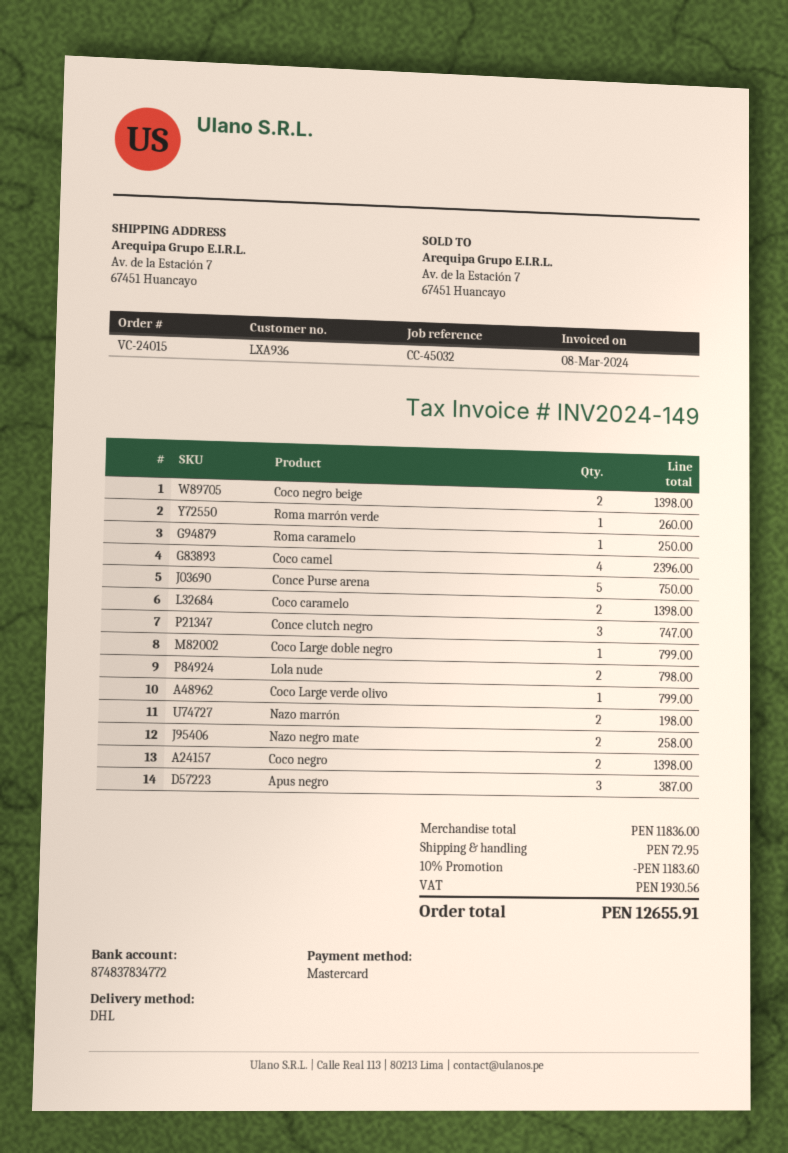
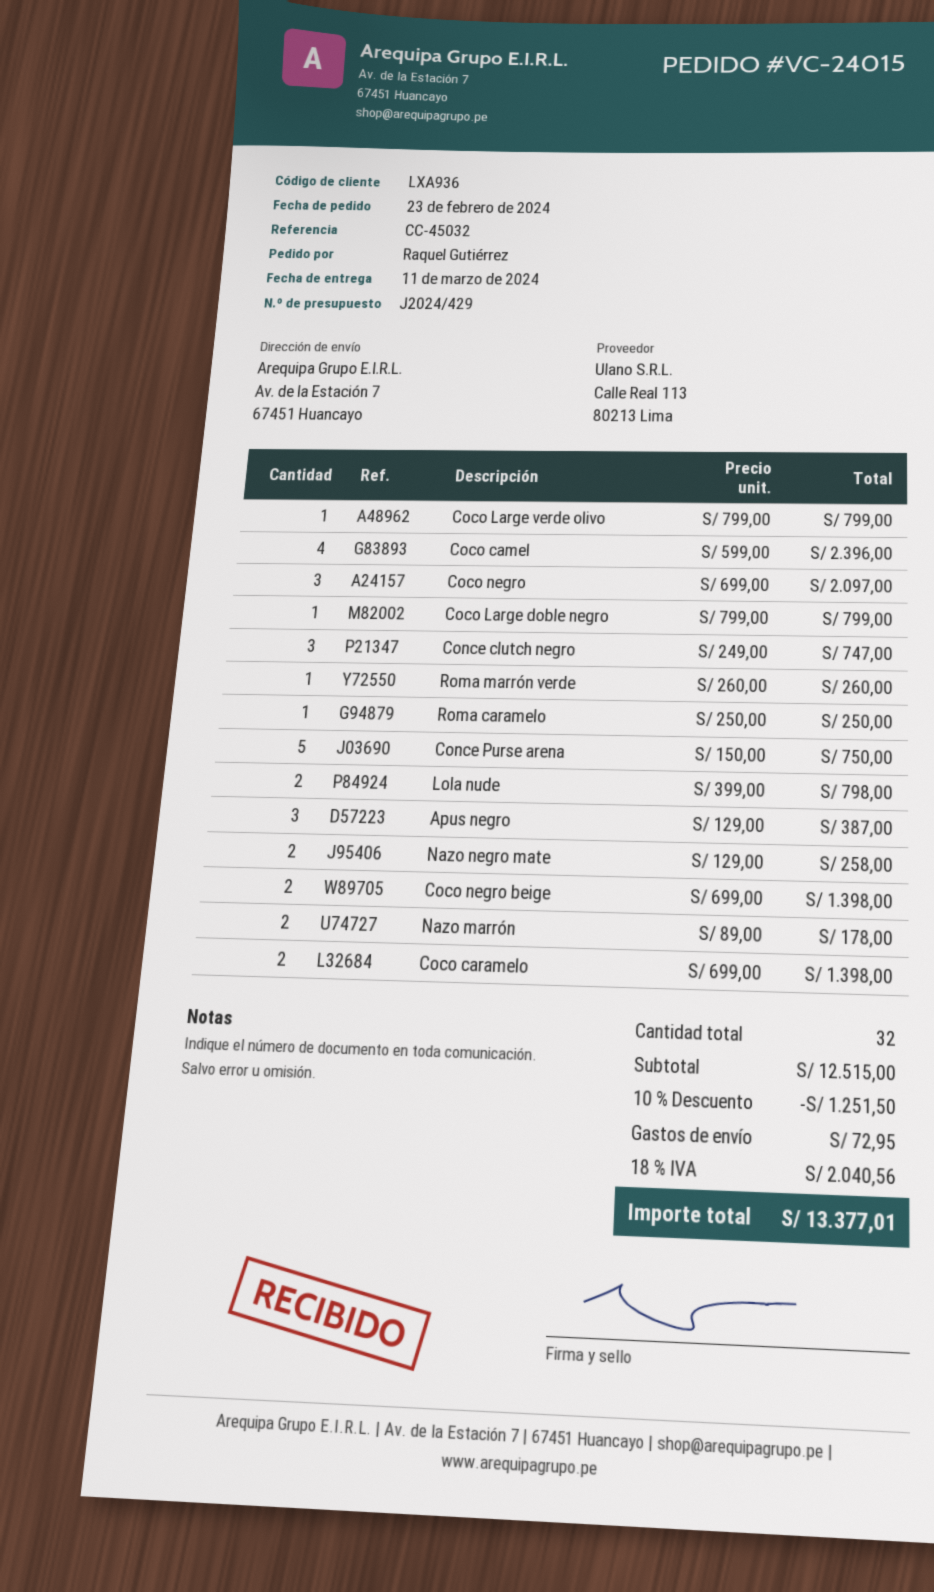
Nazo marrón: 2 for 198.00 -> 2 for 178.00
Coco negro: 2 for 1398.00 -> 3 for 2097.00
subtotal: 11836.00 -> 12515.00
discount: 10% = 1183.60 -> 10% = 1251.50
tax: 1930.56 -> 2040.56
total: 12655.91 -> 13377.01

